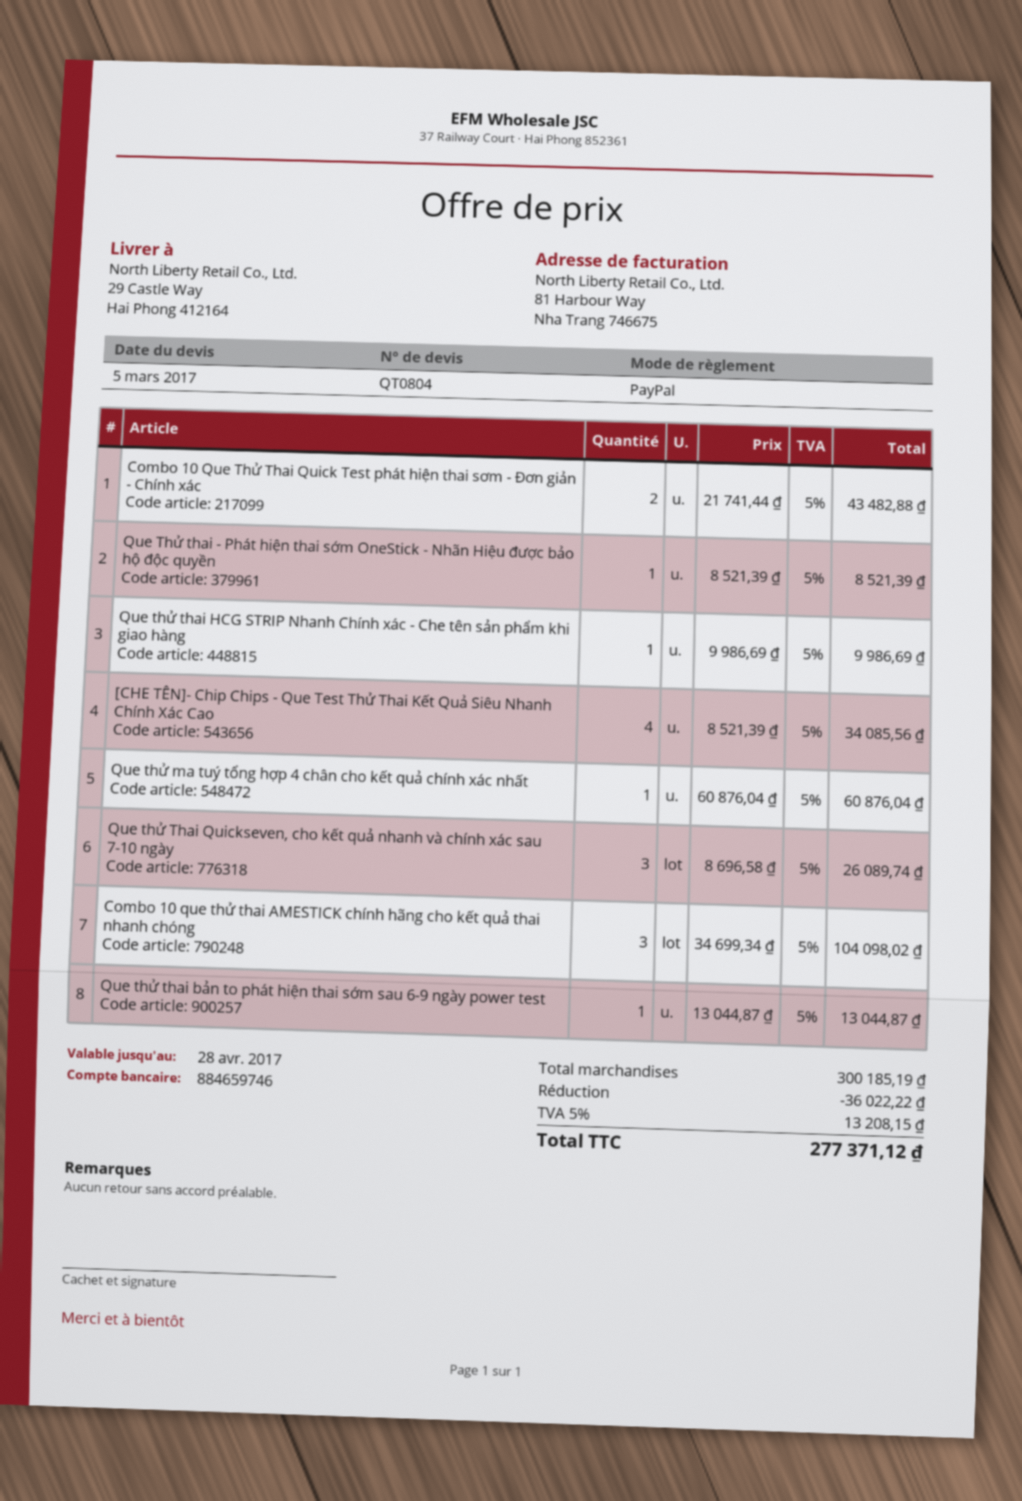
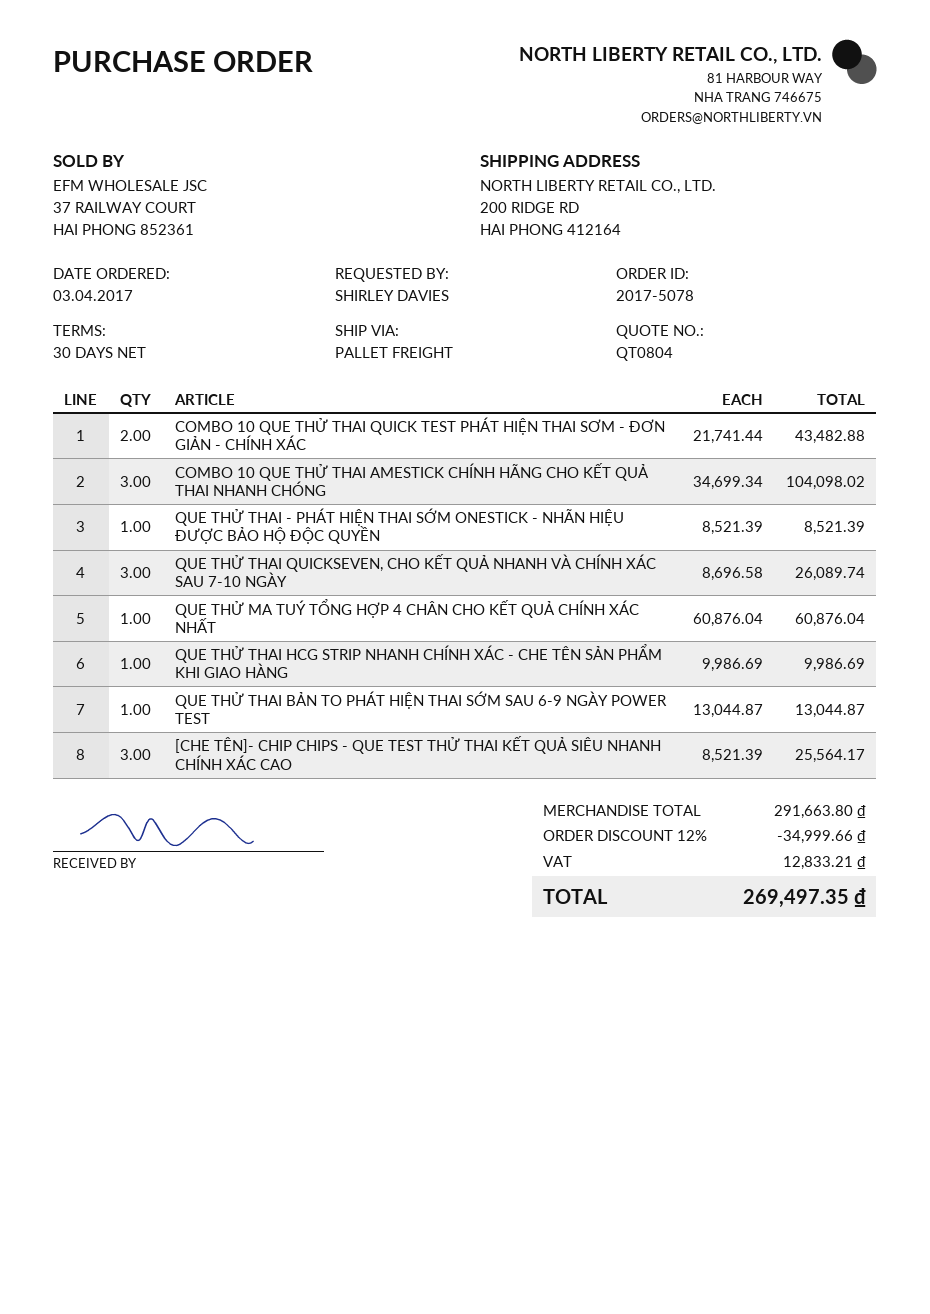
ship to: 29 Castle Way, Hai Phong 412164 -> 200 RIDGE RD, HAI PHONG 412164
[CHE TÊN]- Chip Chips - Que Test Thử Thai Kết Quả Siêu Nhanh Chính Xác Cao: 4 x 8521.39 = 34085.56 -> 3 x 8521.39 = 25564.17
subtotal: 300185.19 -> 291663.80
discount: 36022.22 -> 34999.66
tax: 13208.15 -> 12833.21
total: 277371.12 -> 269497.35

